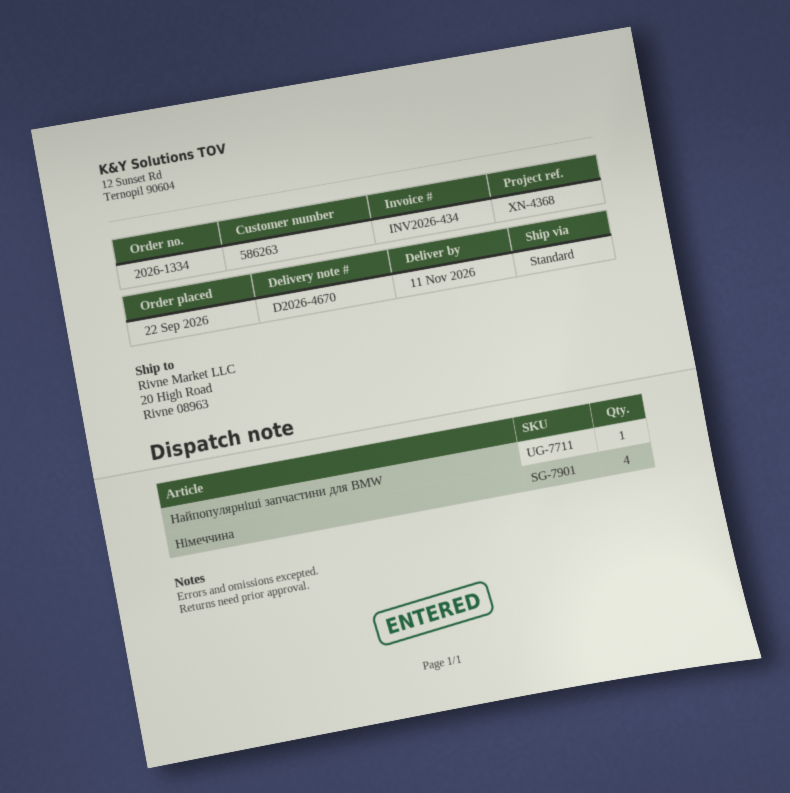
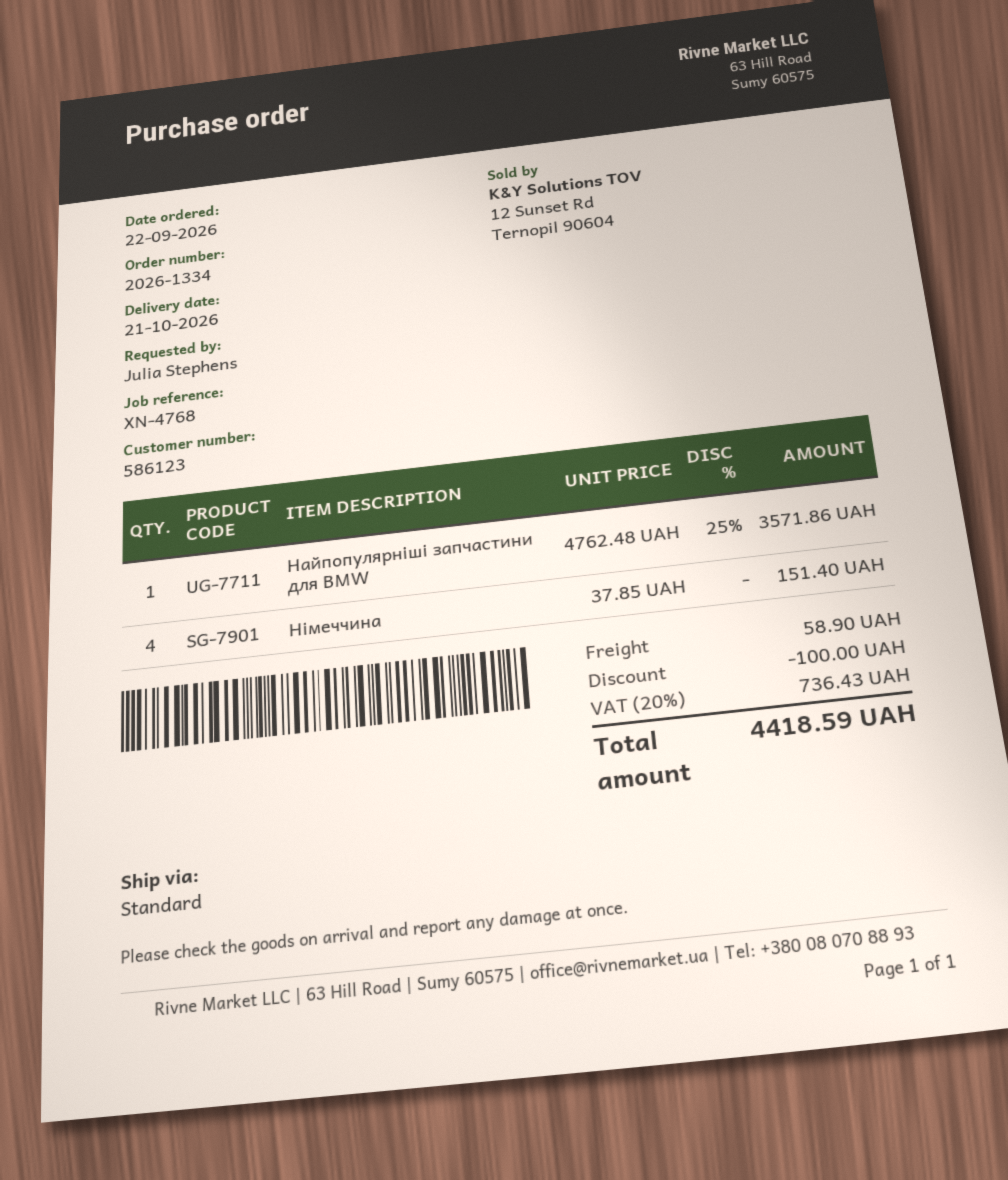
delivery date: 2026-11-11 -> 2026-10-21
customer number: 586263 -> 586123
reference: XN-4368 -> XN-4768

